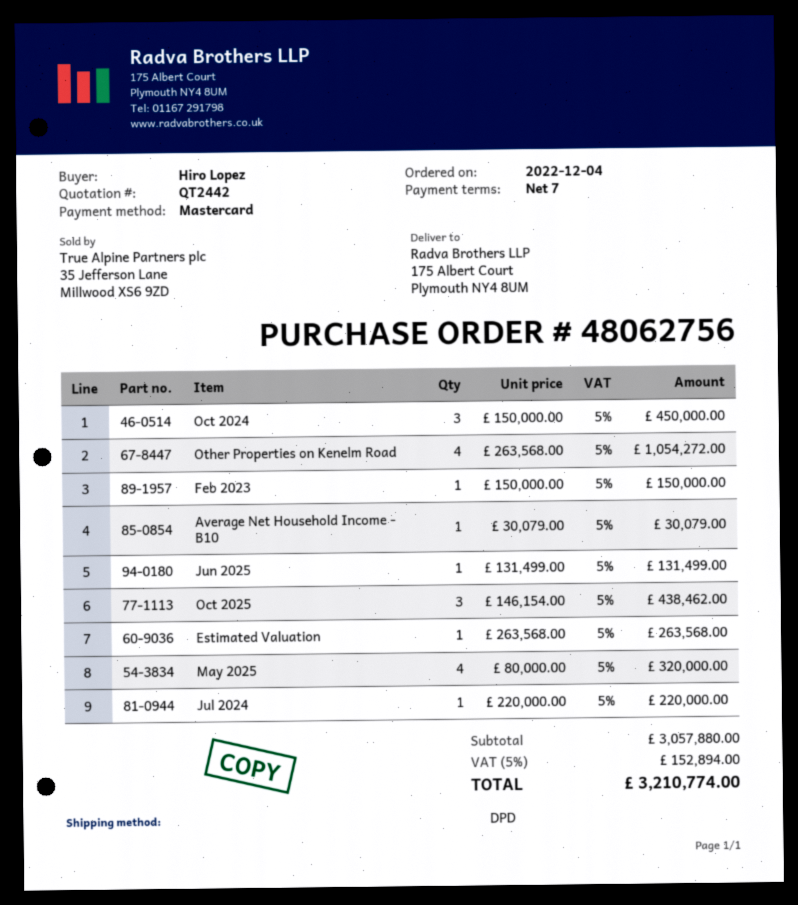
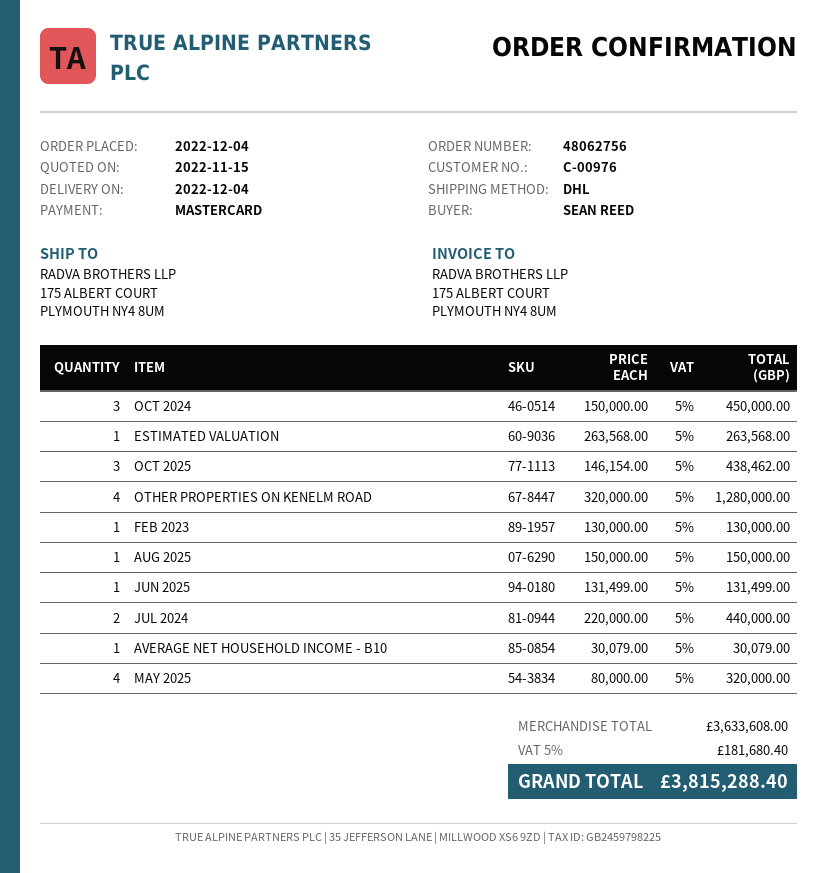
ordered by: Hiro Lopez -> SEAN REED
shipping method: DPD -> DHL
Other Properties on Kenelm Road: 4 x 263568.00 = 1054272.00 -> 4 x 320000.00 = 1280000.00
Feb 2023: 1 x 150000.00 = 150000.00 -> 1 x 130000.00 = 130000.00
Jul 2024: 1 x 220000.00 = 220000.00 -> 2 x 220000.00 = 440000.00
AUG 2025: none -> 1 x 150000.00 = 150000.00
subtotal: 3057880.00 -> 3633608.00
tax: 5% = 152894.00 -> 5% = 181680.40
total: 3210774.00 -> 3815288.40

